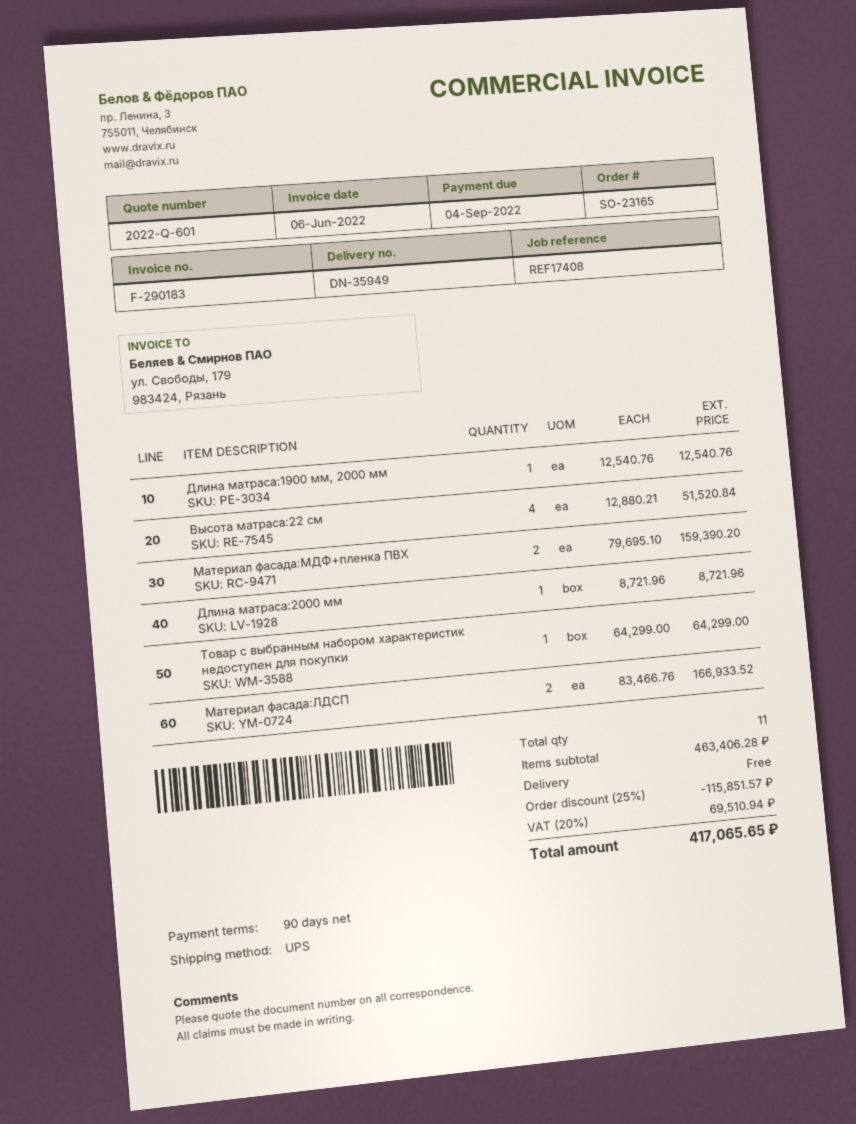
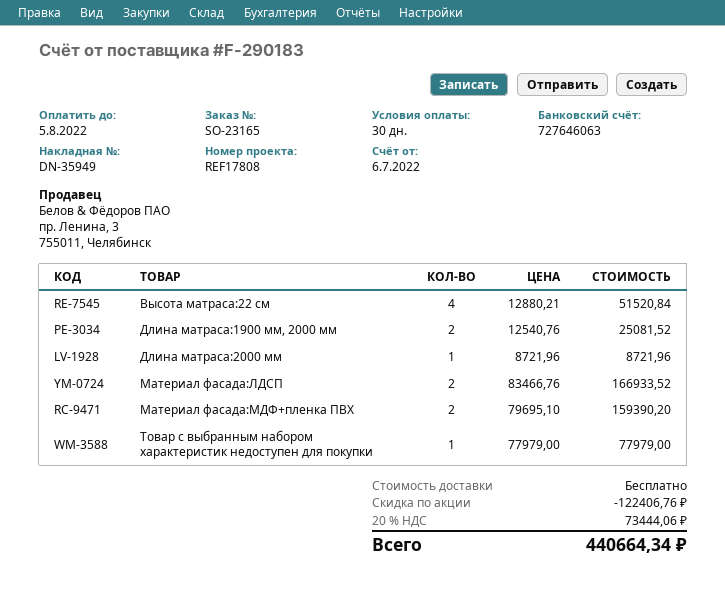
invoice date: 2022-06-06 -> 2022-07-06
payment terms: 90 days -> 30 days
due date: 2022-09-04 -> 2022-08-05
reference: REF17408 -> REF17808
Длина матраса:1900 мм, 2000 мм: 1 x 12540.76 = 12540.76 -> 2 x 12540.76 = 25081.52
Товар с выбранным набором характеристик недоступен для покупки: 1 x 64299.00 = 64299.00 -> 1 x 77979.00 = 77979.00
discount: 115851.57 -> 122406.76
tax: 20% = 69510.94 -> 20% = 73444.06
total: 417065.65 -> 440664.34

